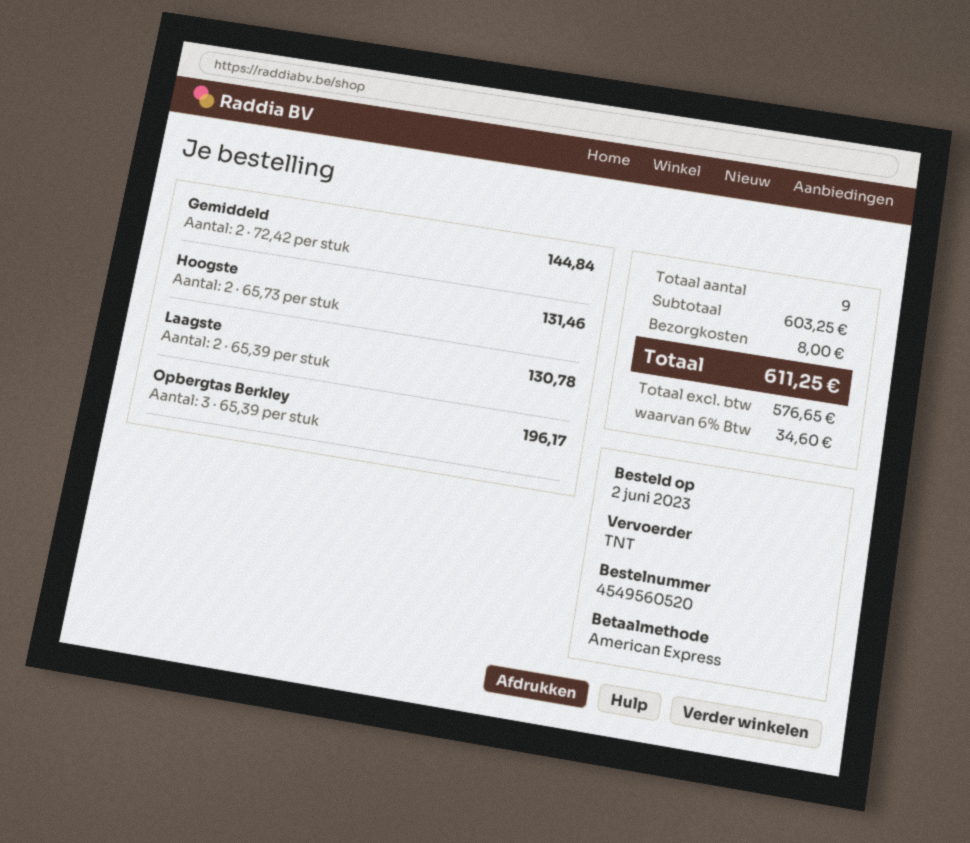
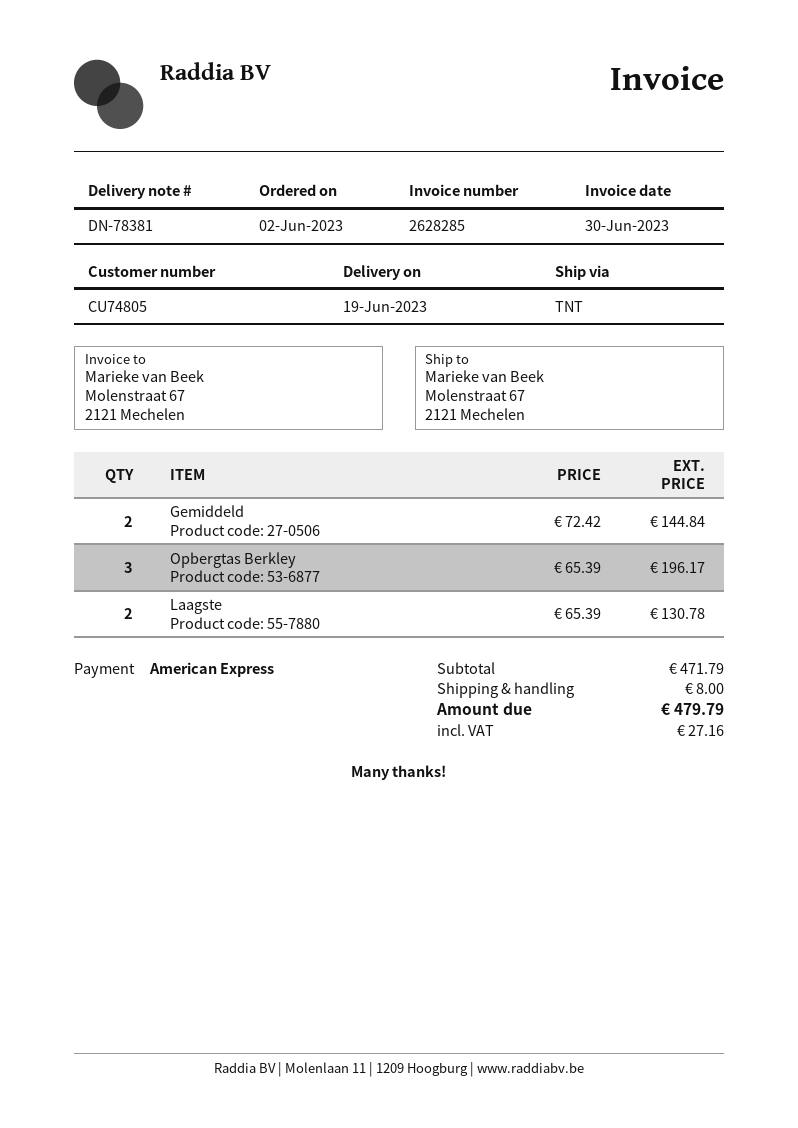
Hoogste: 2 x 65.73 = 131.46 -> none
subtotal: 603.25 -> 471.79
tax: 34.60 -> 27.16
total: 611.25 -> 479.79

